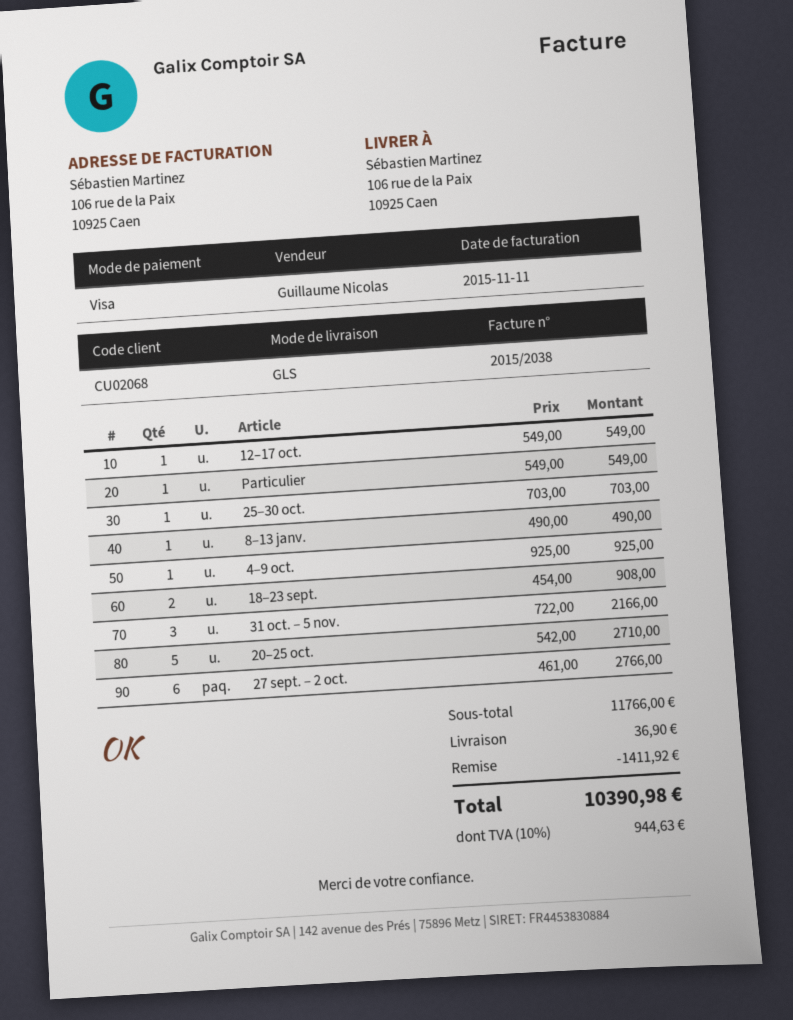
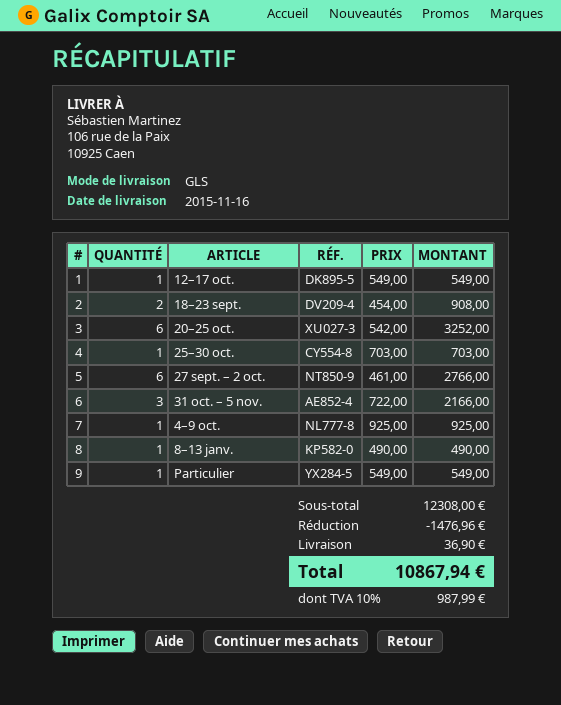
20–25 oct.: 5 x 542.00 = 2710.00 -> 6 x 542.00 = 3252.00
subtotal: 11766.00 -> 12308.00
discount: 1411.92 -> 1476.96
tax: 10% = 944.63 -> 10% = 987.99
total: 10390.98 -> 10867.94

